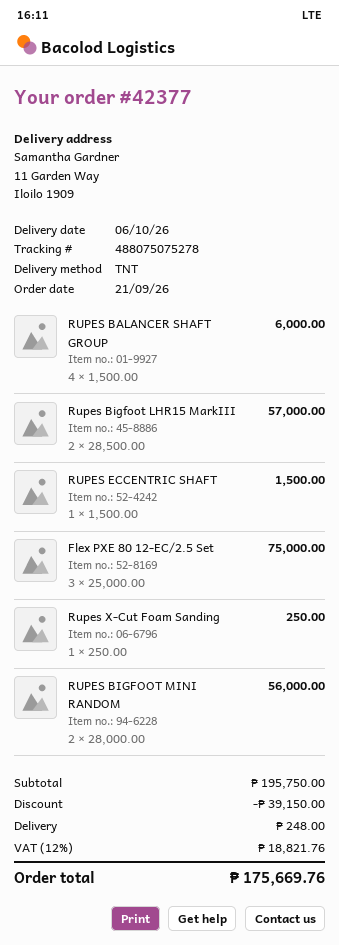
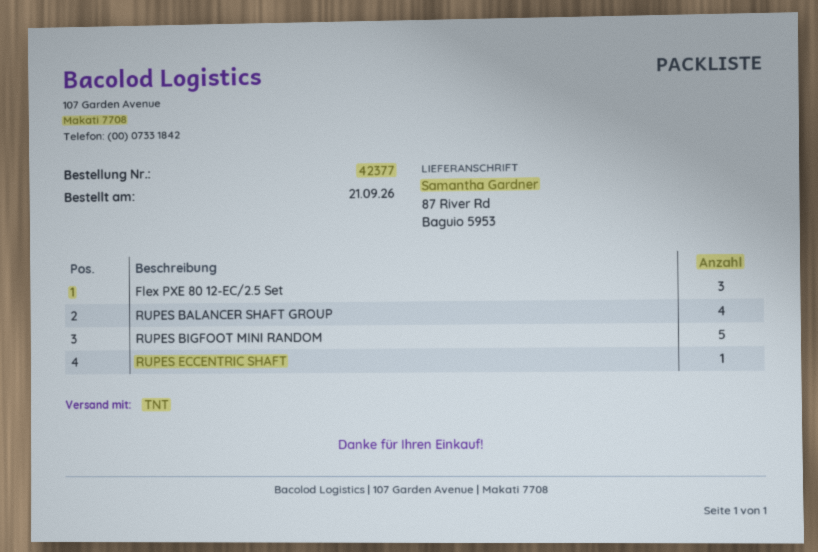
ship to: 11 Garden Way, Iloilo 1909 -> 87 River Rd, Baguio 5953
Rupes Bigfoot LHR15 MarkIII: 2 -> none
Rupes X-Cut Foam Sanding: 1 -> none
RUPES BIGFOOT MINI RANDOM: 2 -> 5

